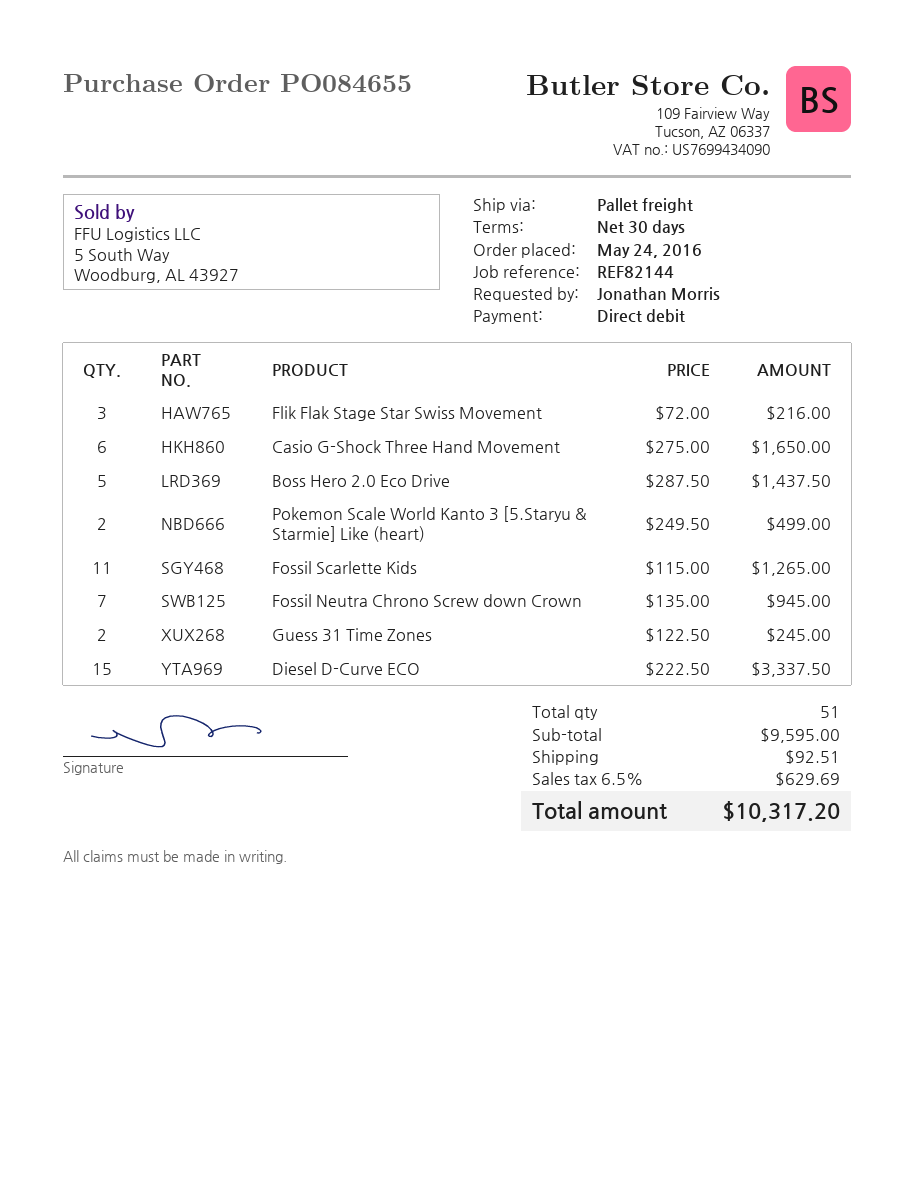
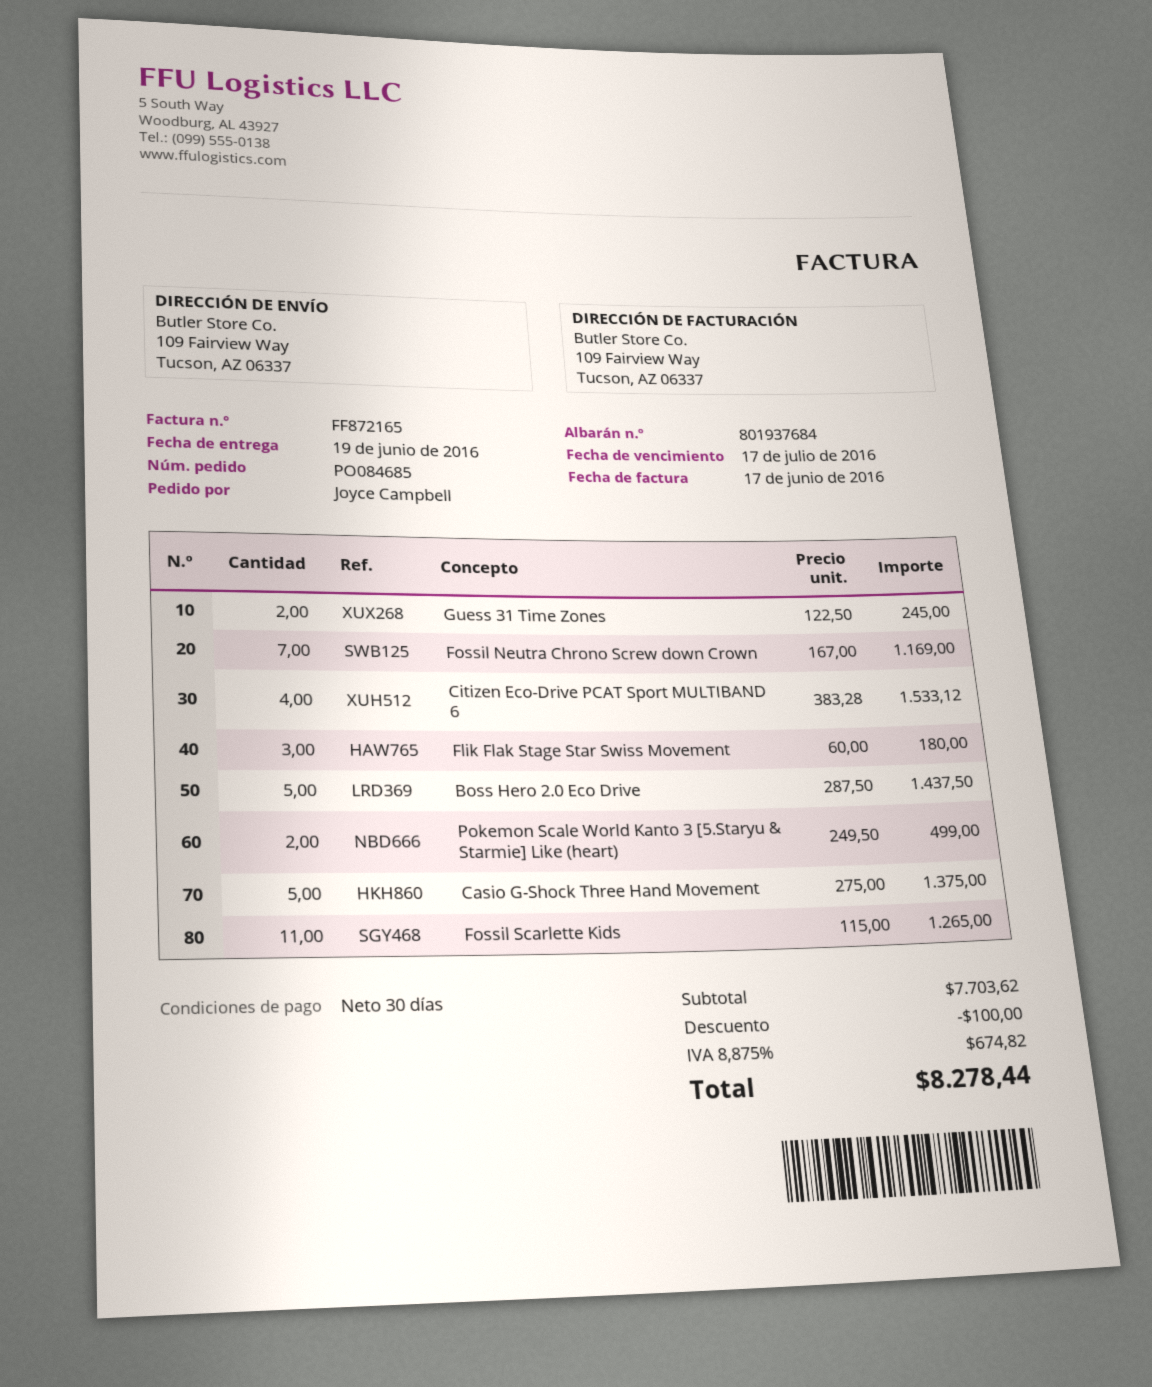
order number: PO084655 -> PO084685
ordered by: Jonathan Morris -> Joyce Campbell
Flik Flak Stage Star Swiss Movement: 3 x 72.00 = 216.00 -> 3 x 60.00 = 180.00
Casio G-Shock Three Hand Movement: 6 x 275.00 = 1650.00 -> 5 x 275.00 = 1375.00
Fossil Neutra Chrono Screw down Crown: 7 x 135.00 = 945.00 -> 7 x 167.00 = 1169.00
Diesel D-Curve ECO: 15 x 222.50 = 3337.50 -> none
Citizen Eco-Drive PCAT Sport MULTIBAND 6: none -> 4 x 383.28 = 1533.12
subtotal: 9595.00 -> 7703.62
discount: none -> 100.00
shipping: 92.51 -> none
tax: 6.5% = 629.69 -> 8.875% = 674.82
total: 10317.20 -> 8278.44

